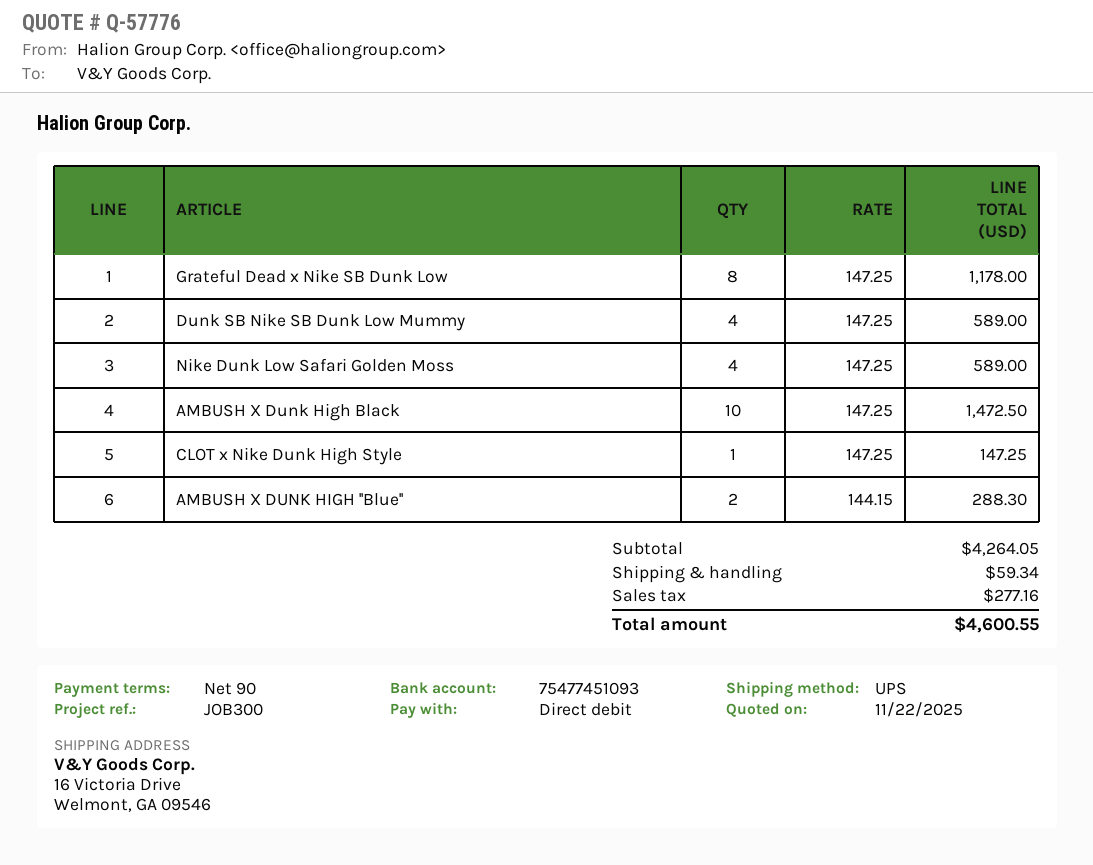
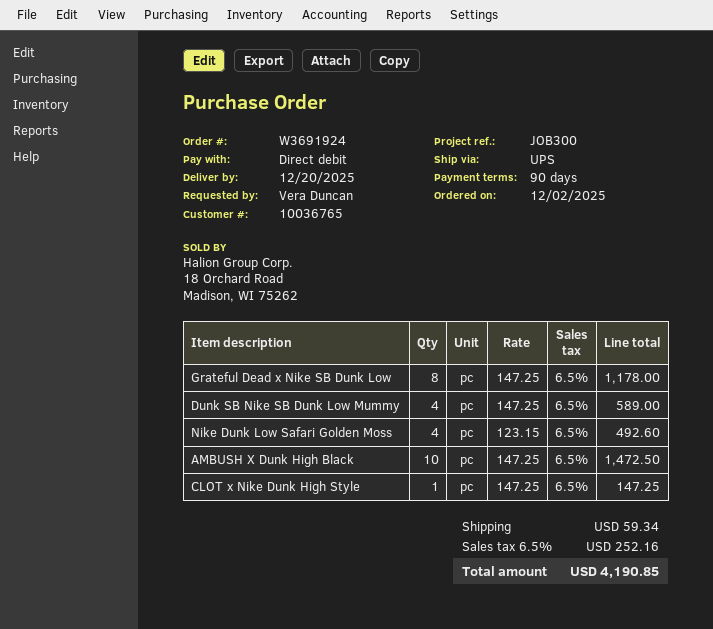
Nike Dunk Low Safari Golden Moss: 4 x 147.25 = 589.00 -> 4 x 123.15 = 492.60
AMBUSH X DUNK HIGH ''Blue'': 2 x 144.15 = 288.30 -> none
tax: 277.16 -> 252.16
total: 4600.55 -> 4190.85

